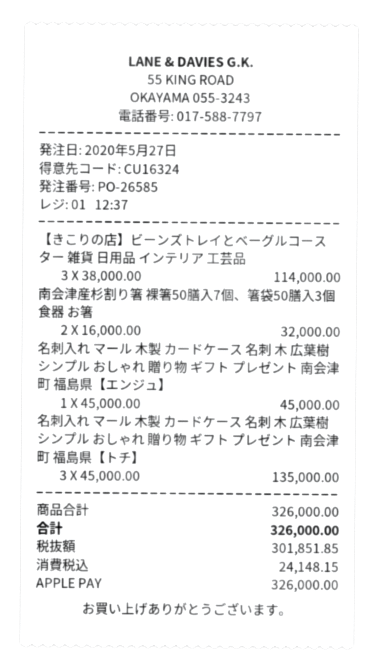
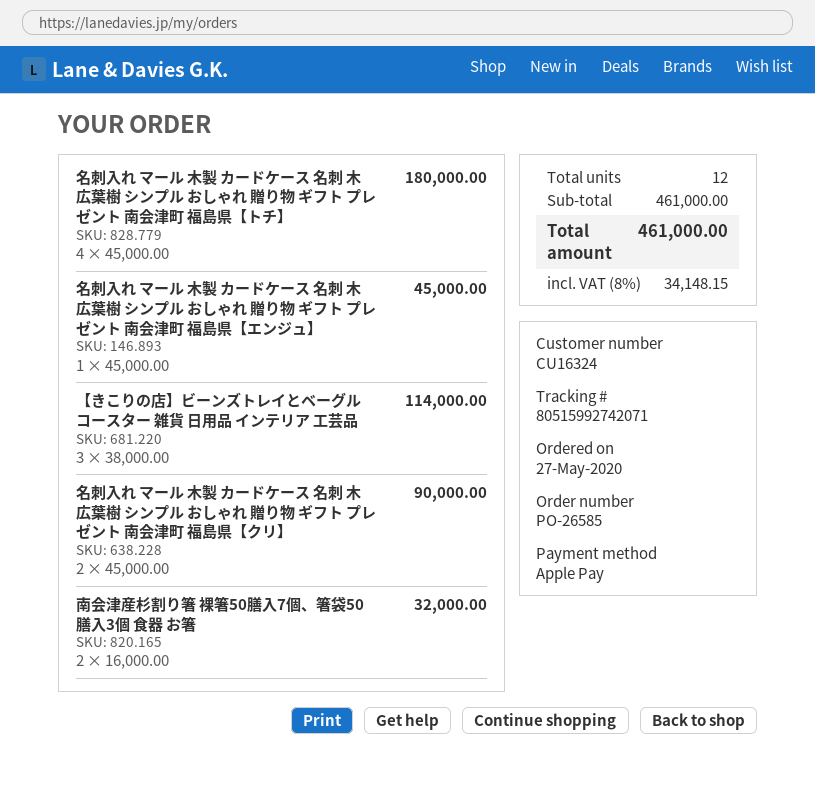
名刺入れ マール 木製 カードケース 名刺 木 広葉樹 シンプル おしゃれ 贈り物 ギフト プレゼント 南会津町 福島県【トチ】: 3 x 45000.00 = 135000.00 -> 4 x 45000.00 = 180000.00
名刺入れ マール 木製 カードケース 名刺 木 広葉樹 シンプル おしゃれ 贈り物 ギフト プレゼント 南会津町 福島県【クリ】: none -> 2 x 45000.00 = 90000.00
subtotal: 326000.00 -> 461000.00
tax: 24148.15 -> 34148.15
total: 326000.00 -> 461000.00

